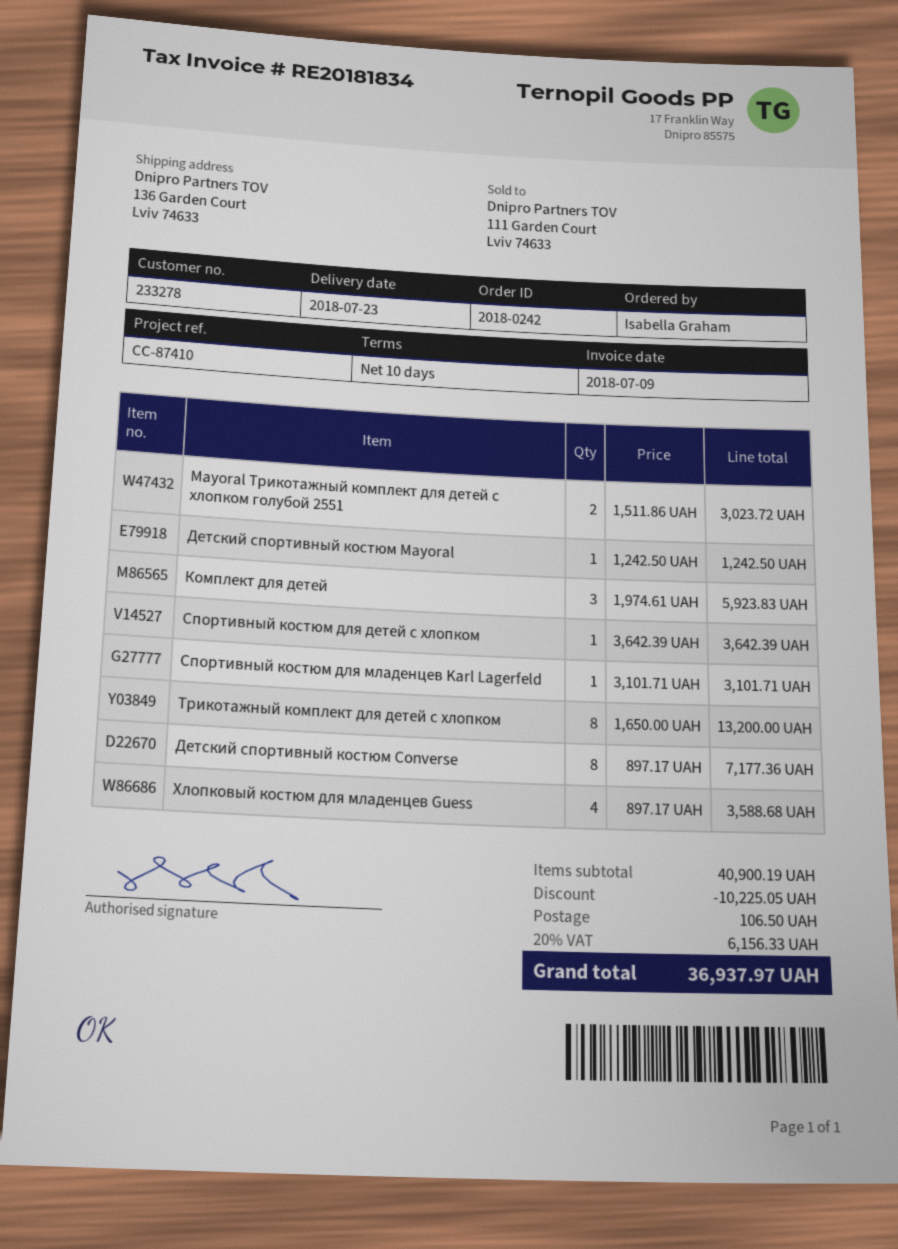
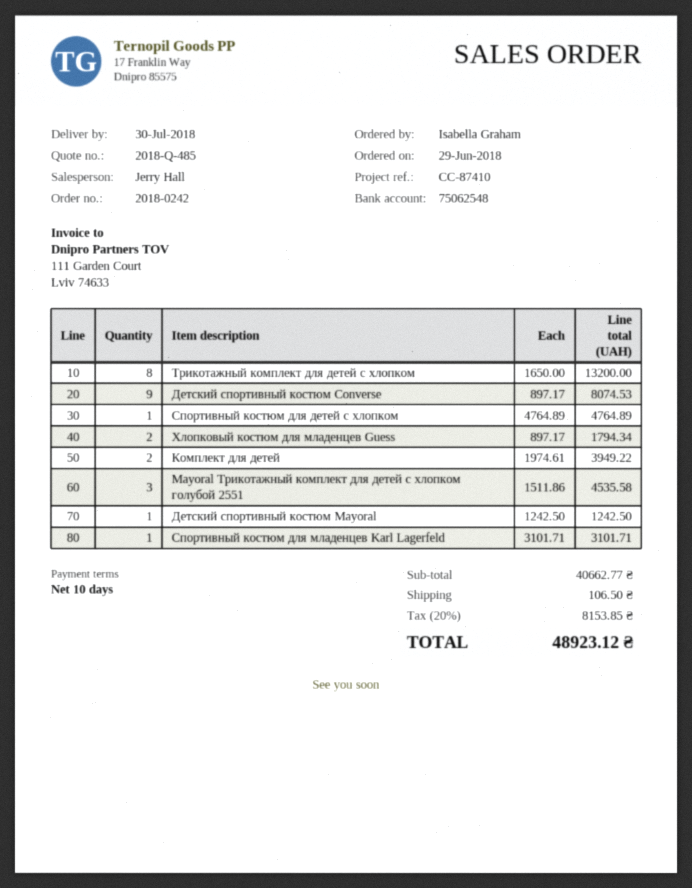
delivery date: 2018-07-23 -> 2018-07-30
Mayoral Трикотажный комплект для детей с хлопком голубой 2551: 2 x 1511.86 = 3023.72 -> 3 x 1511.86 = 4535.58
Комплект для детей: 3 x 1974.61 = 5923.83 -> 2 x 1974.61 = 3949.22
Спортивный костюм для детей с хлопком: 1 x 3642.39 = 3642.39 -> 1 x 4764.89 = 4764.89
Детский спортивный костюм Converse: 8 x 897.17 = 7177.36 -> 9 x 897.17 = 8074.53
Хлопковый костюм для младенцев Guess: 4 x 897.17 = 3588.68 -> 2 x 897.17 = 1794.34
subtotal: 40900.19 -> 40662.77
discount: 10225.05 -> none
tax: 20% = 6156.33 -> 20% = 8153.85
total: 36937.97 -> 48923.12

